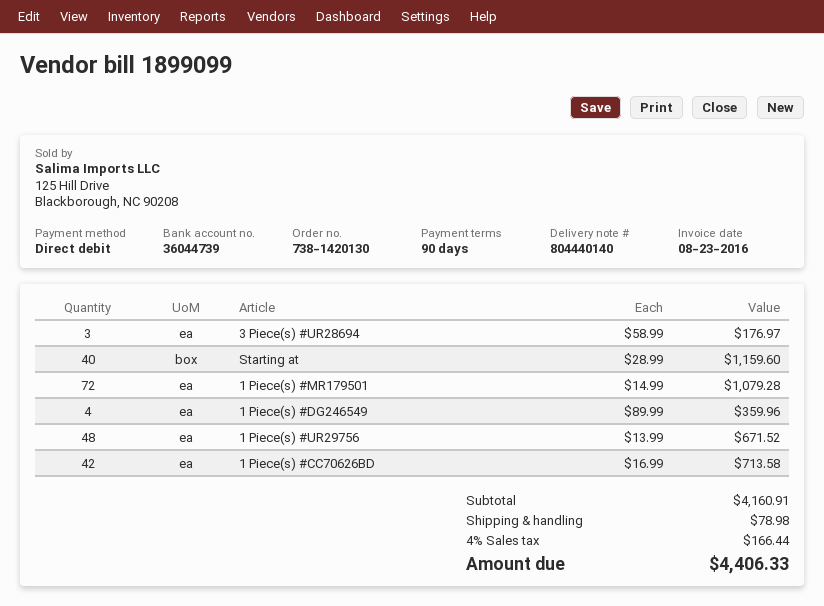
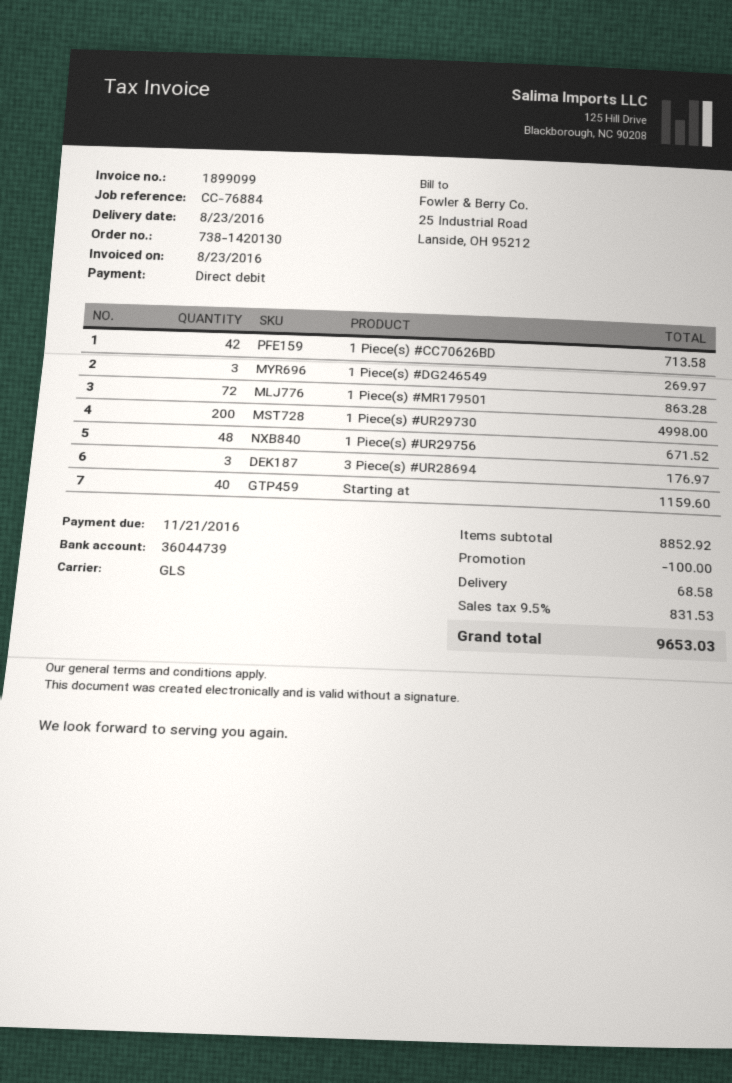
1 Piece(s) #MR179501: 72 for 1079.28 -> 72 for 863.28
1 Piece(s) #DG246549: 4 for 359.96 -> 3 for 269.97
1 Piece(s) #UR29730: none -> 200 for 4998.00
subtotal: 4160.91 -> 8852.92
discount: none -> 100.00
shipping: 78.98 -> 68.58
tax: 4% = 166.44 -> 9.5% = 831.53
total: 4406.33 -> 9653.03

